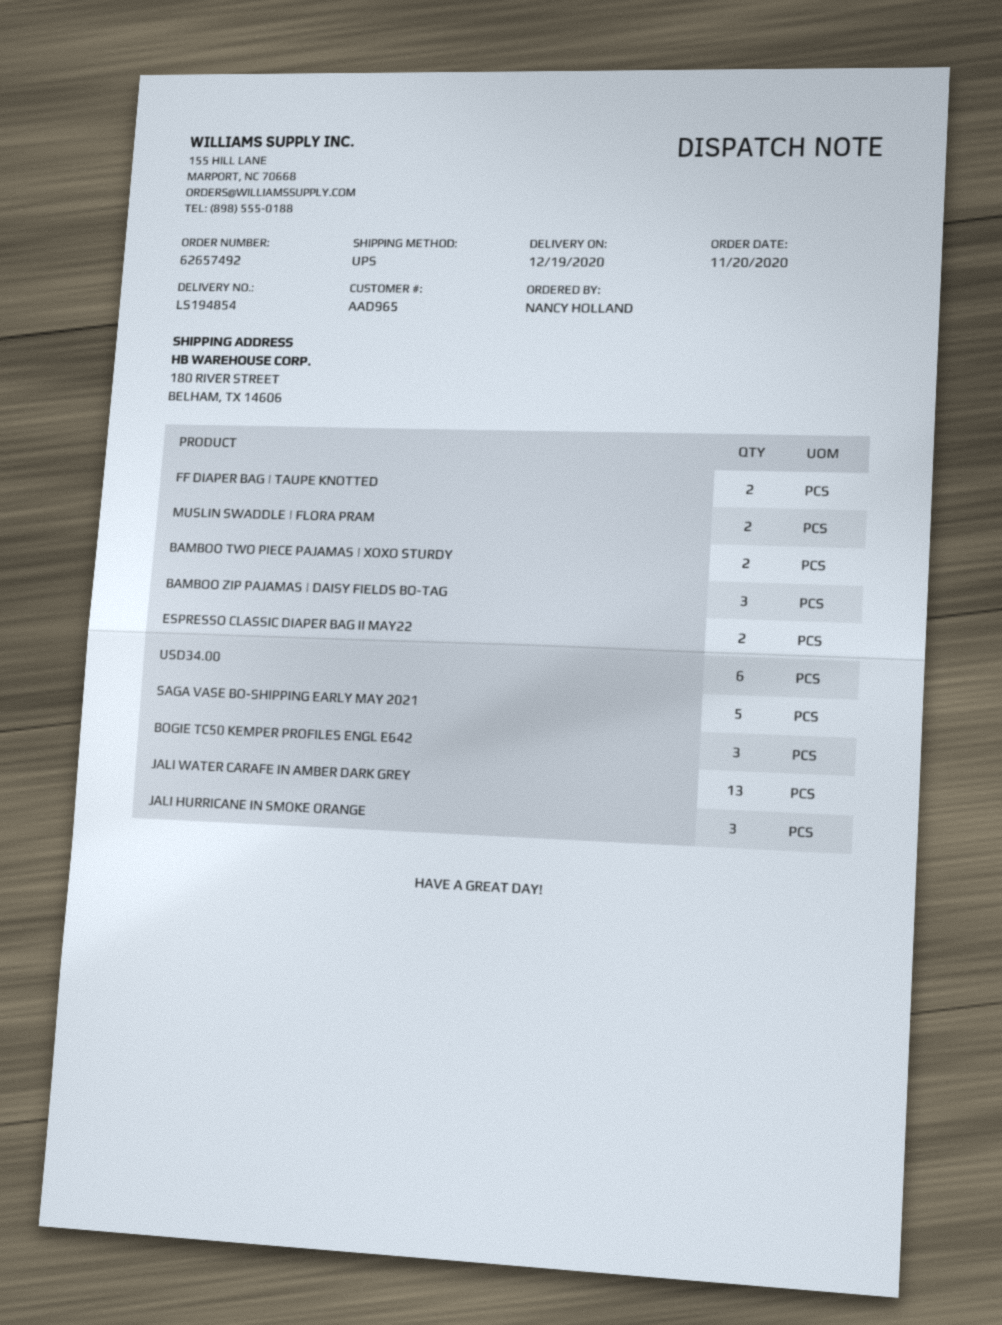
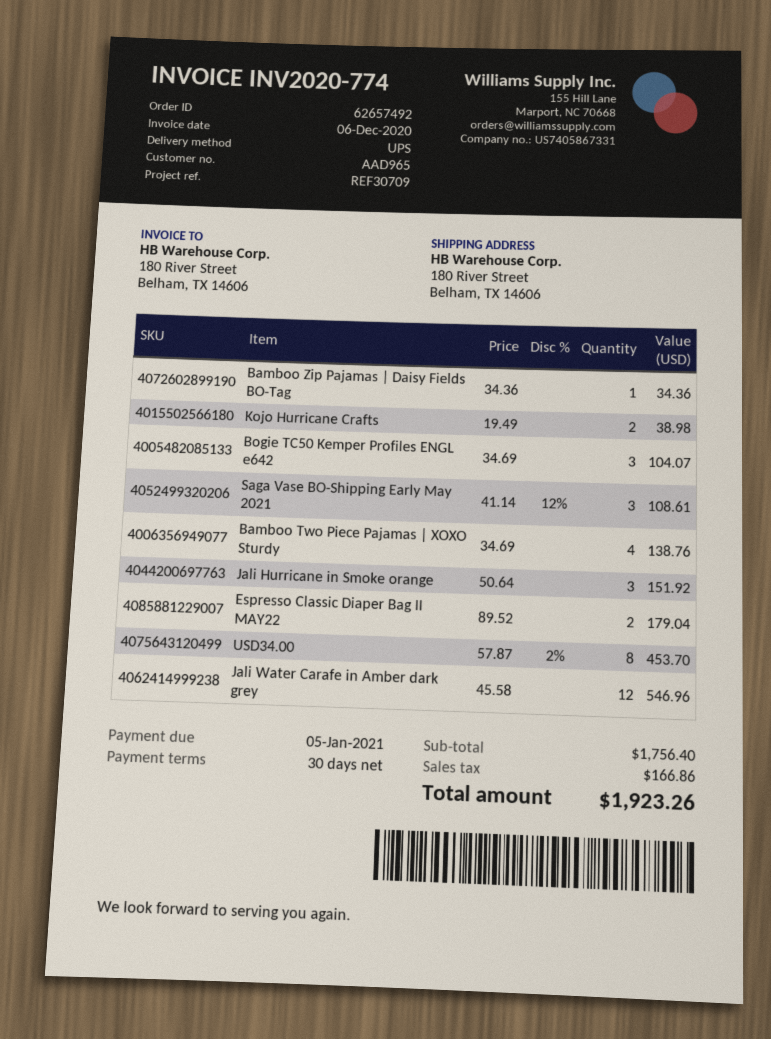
FF DIAPER BAG | TAUPE KNOTTED: 2 -> none
MUSLIN SWADDLE | FLORA PRAM: 2 -> none
BAMBOO TWO PIECE PAJAMAS | XOXO STURDY: 2 -> 4
BAMBOO ZIP PAJAMAS | DAISY FIELDS BO-TAG: 3 -> 1
USD34.00: 6 -> 8
SAGA VASE BO-SHIPPING EARLY MAY 2021: 5 -> 3
JALI WATER CARAFE IN AMBER DARK GREY: 13 -> 12
Kojo Hurricane Crafts: none -> 2

